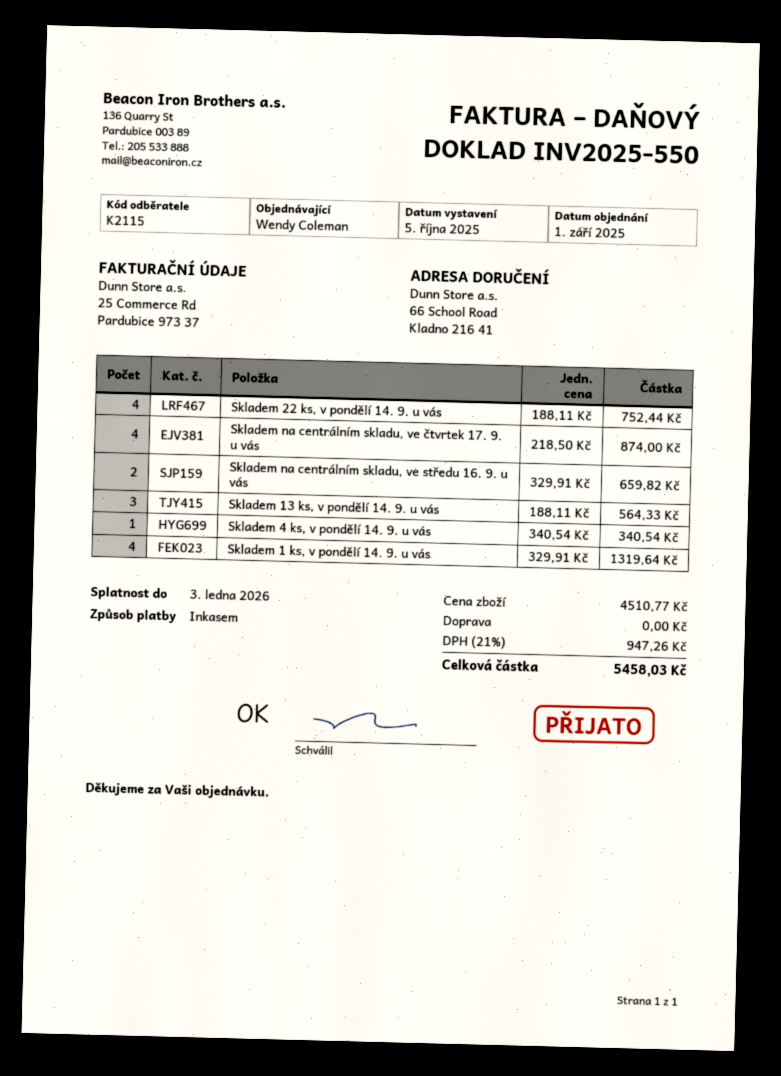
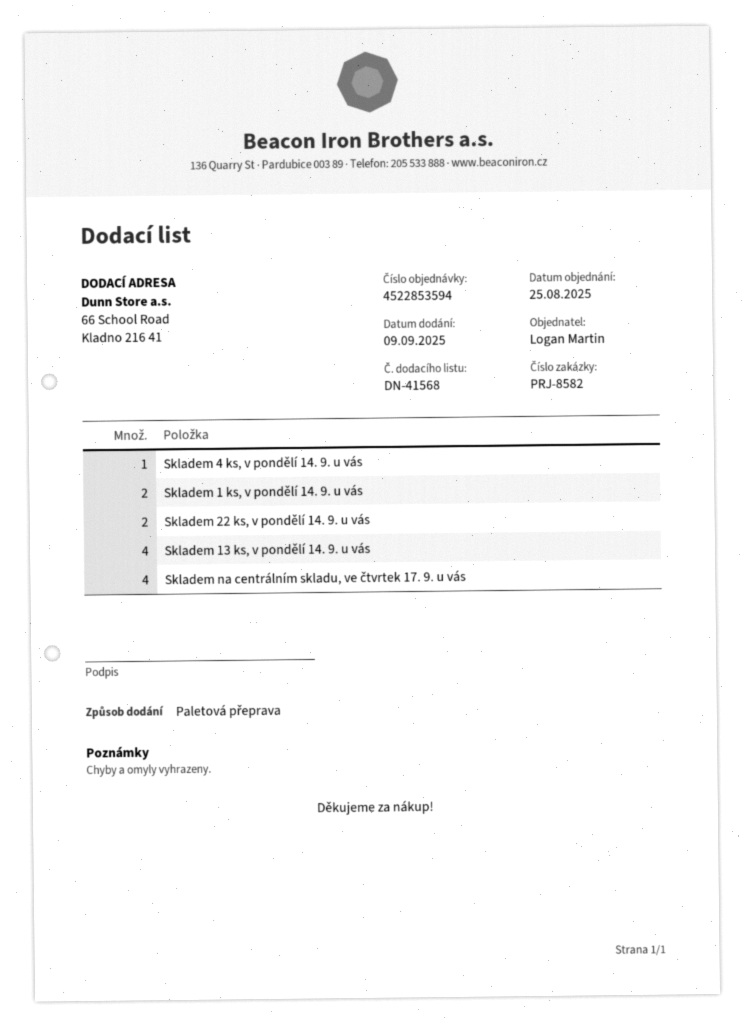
order date: 2025-09-01 -> 2025-08-25
ordered by: Wendy Coleman -> Logan Martin
Skladem 22 ks, v pondělí 14. 9. u vás: 4 -> 2
Skladem na centrálním skladu, ve středu 16. 9. u vás: 2 -> none
Skladem 13 ks, v pondělí 14. 9. u vás: 3 -> 4
Skladem 1 ks, v pondělí 14. 9. u vás: 4 -> 2

